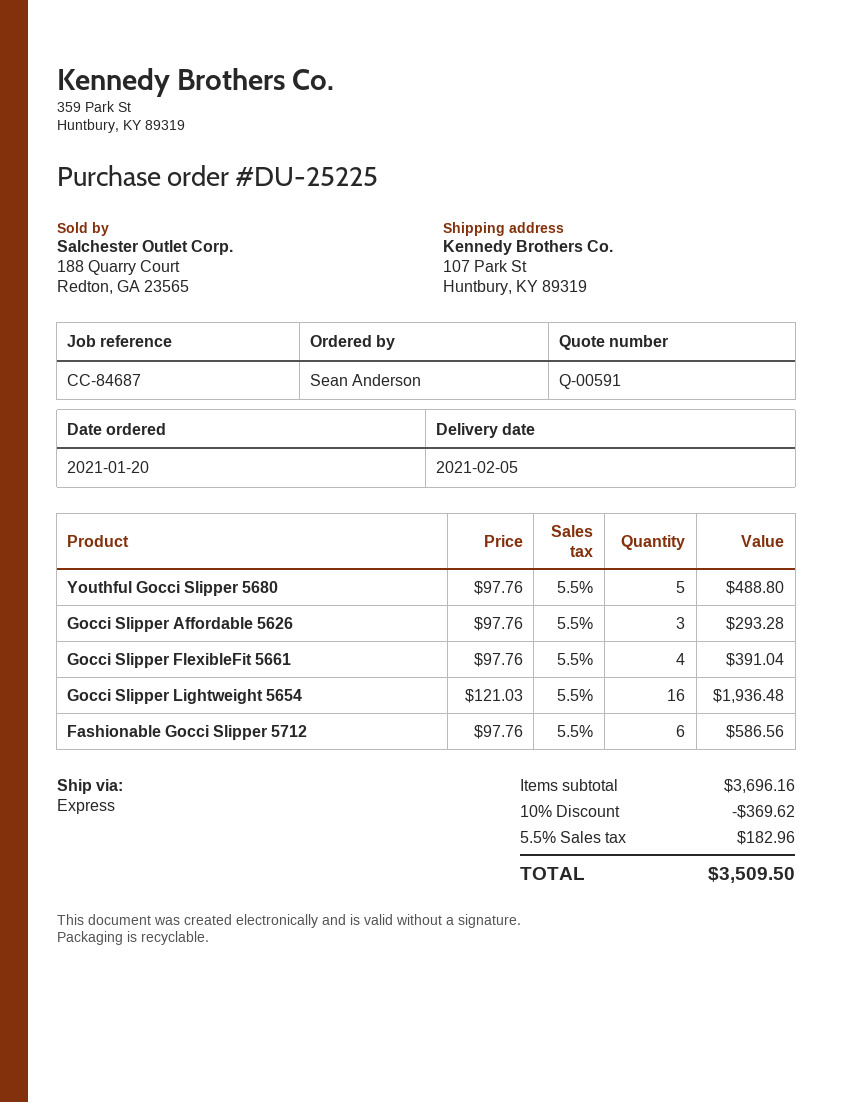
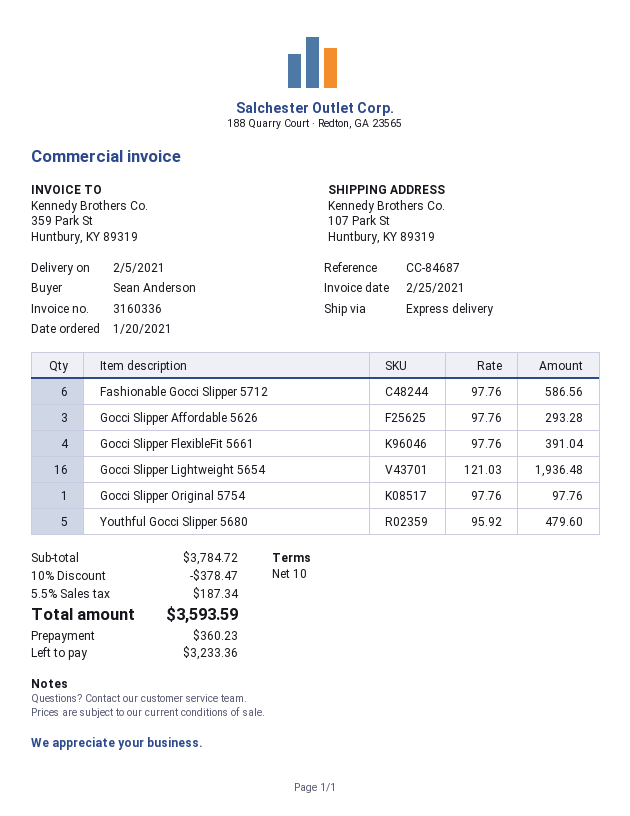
Youthful Gocci Slipper 5680: 5 x 97.76 = 488.80 -> 5 x 95.92 = 479.60
Gocci Slipper Original 5754: none -> 1 x 97.76 = 97.76
subtotal: 3696.16 -> 3784.72
discount: 10% = 369.62 -> 10% = 378.47
tax: 5.5% = 182.96 -> 5.5% = 187.34
total: 3509.50 -> 3593.59

